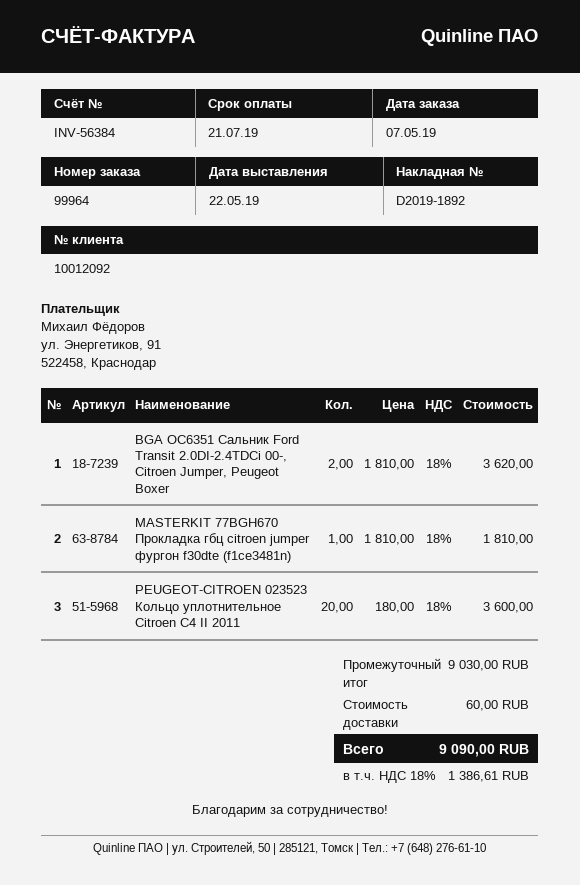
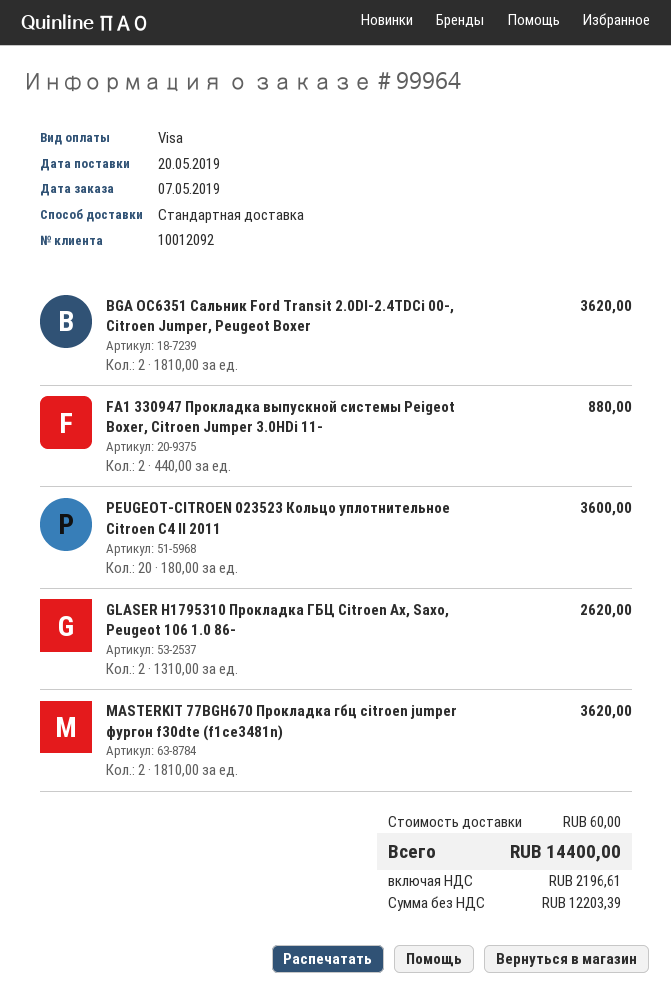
MASTERKIT 77BGH670 Прокладка гбц citroen jumper фургон f30dte (f1ce3481n): 1 x 1810.00 = 1810.00 -> 2 x 1810.00 = 3620.00
FA1 330947 Прокладка выпускной системы Peigeot Boxer, Citroen Jumper 3.0HDi 11-: none -> 2 x 440.00 = 880.00
GLASER H1795310 Прокладка ГБЦ Citroen Ax, Saxo, Peugeot 106 1.0 86-: none -> 2 x 1310.00 = 2620.00
tax: 1386.61 -> 2196.61
total: 9090.00 -> 14400.00

